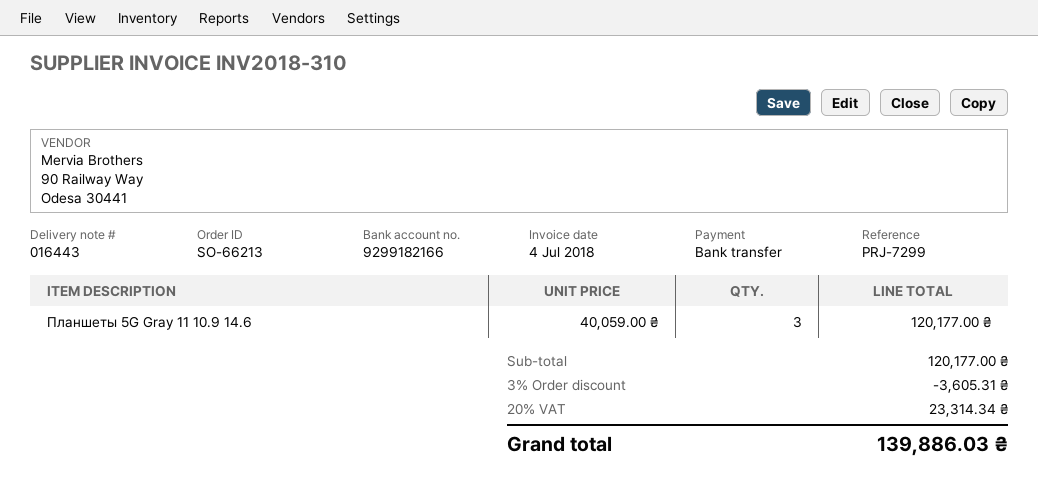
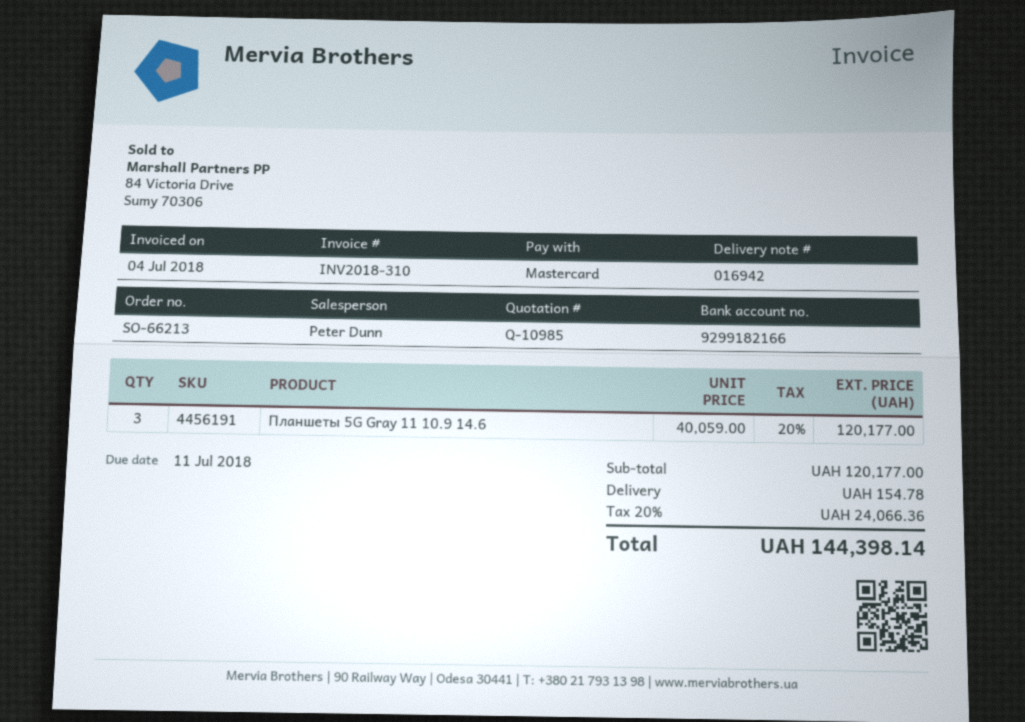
delivery note number: 016443 -> 016942
payment method: bank transfer -> Mastercard
discount: 3% = 3605.31 -> none
shipping: none -> 154.78
tax: 20% = 23314.34 -> 20% = 24066.36
total: 139886.03 -> 144398.14

